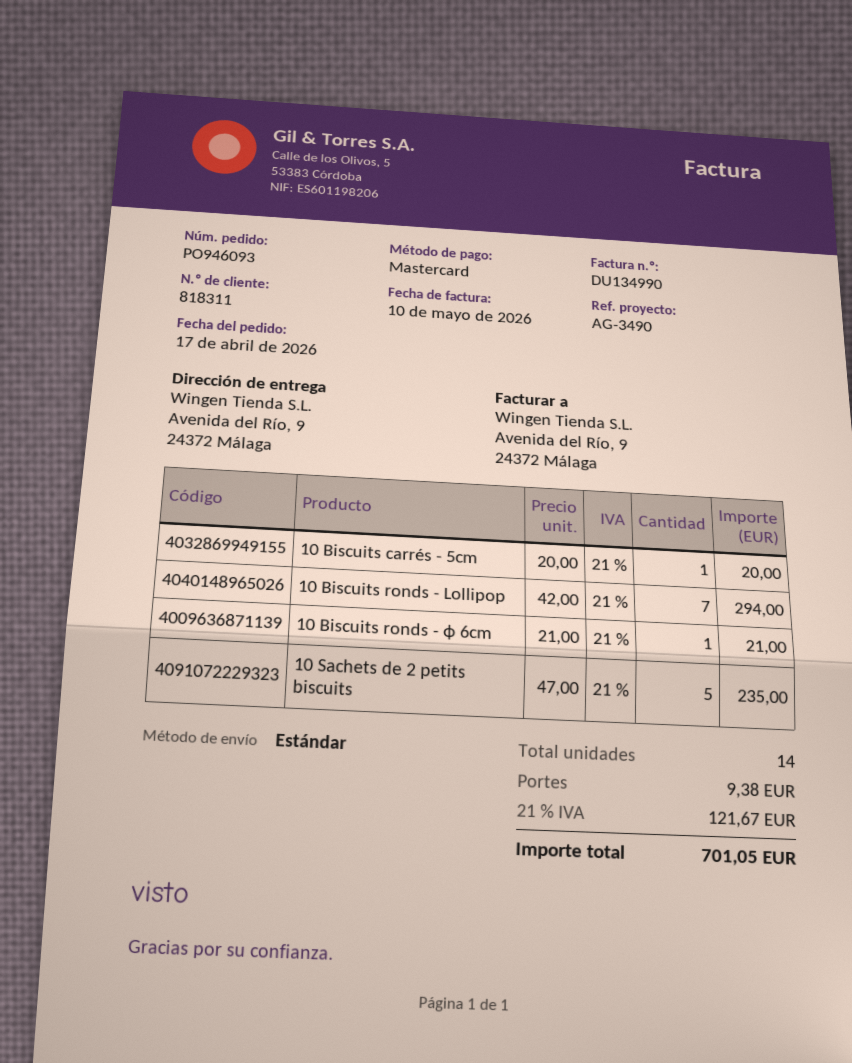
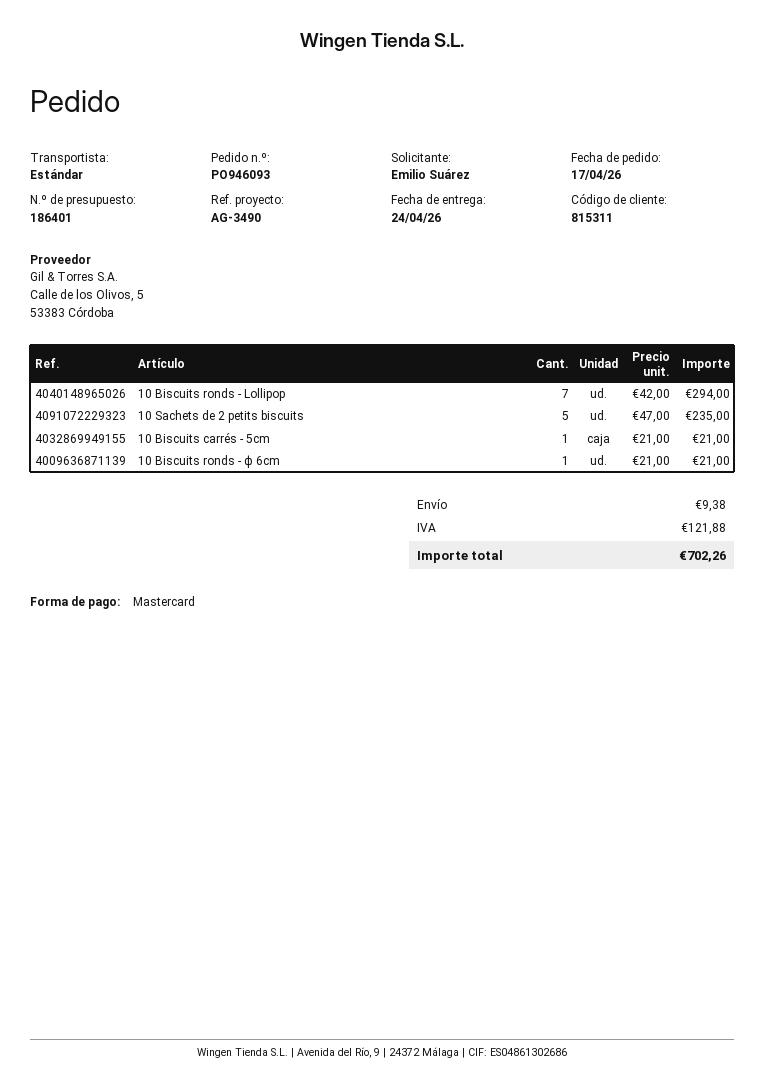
customer number: 818311 -> 815311
10 Biscuits carrés - 5cm: 1 x 20.00 = 20.00 -> 1 x 21.00 = 21.00
tax: 121.67 -> 121.88
total: 701.05 -> 702.26

